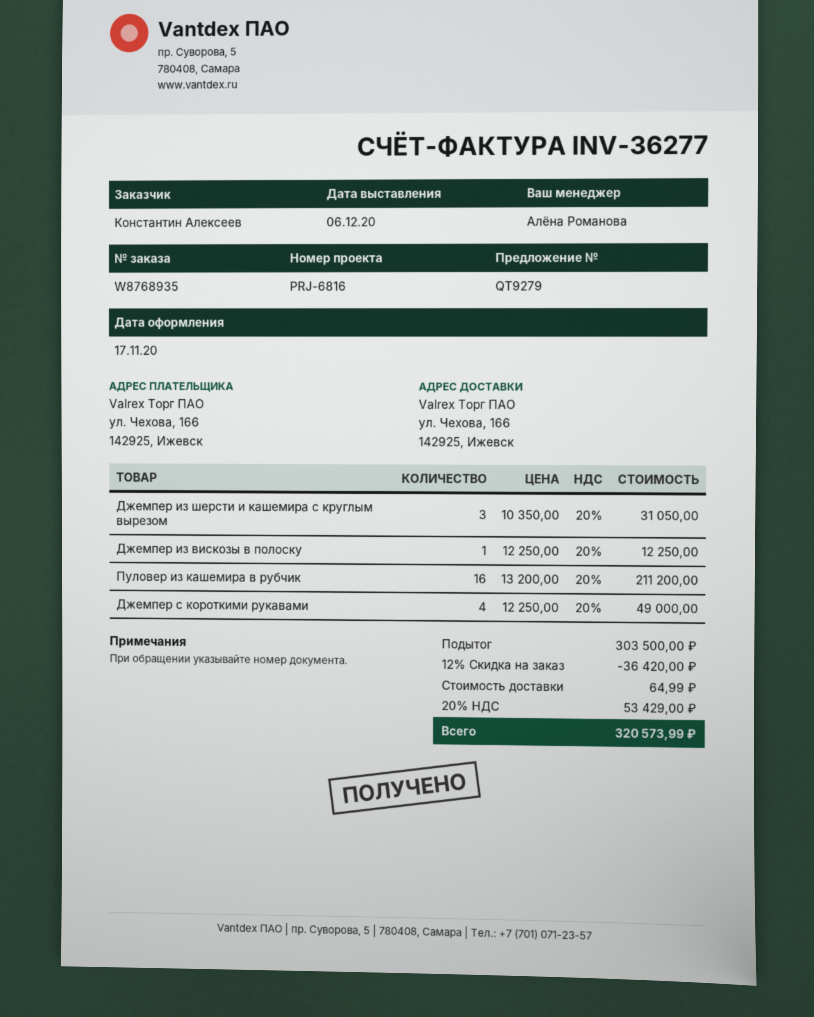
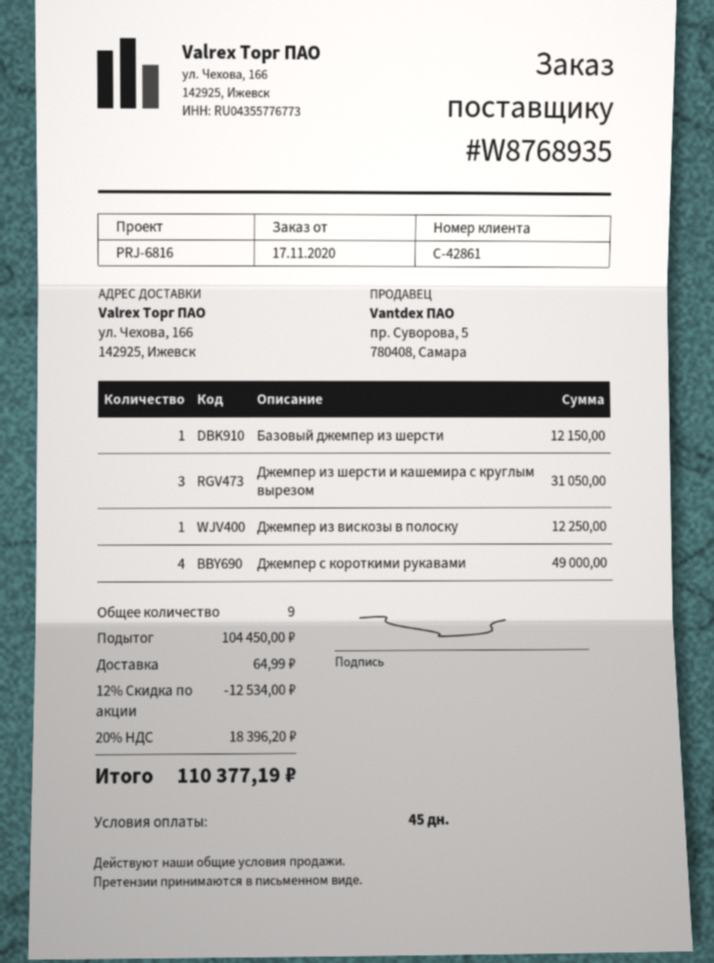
Пуловер из кашемира в рубчик: 16 for 211200.00 -> none
Базовый джемпер из шерсти: none -> 1 for 12150.00
subtotal: 303500.00 -> 104450.00
discount: 12% = 36420.00 -> 12% = 12534.00
tax: 20% = 53429.00 -> 20% = 18396.20
total: 320573.99 -> 110377.19

